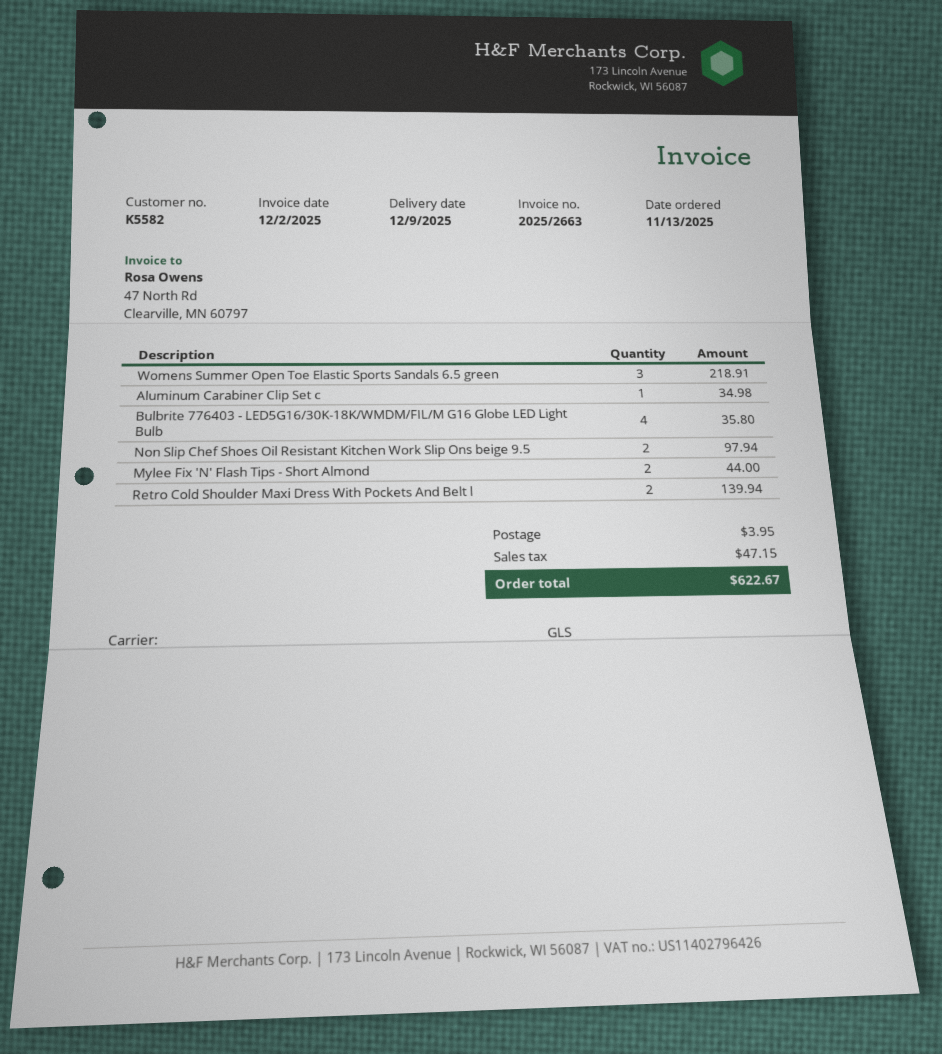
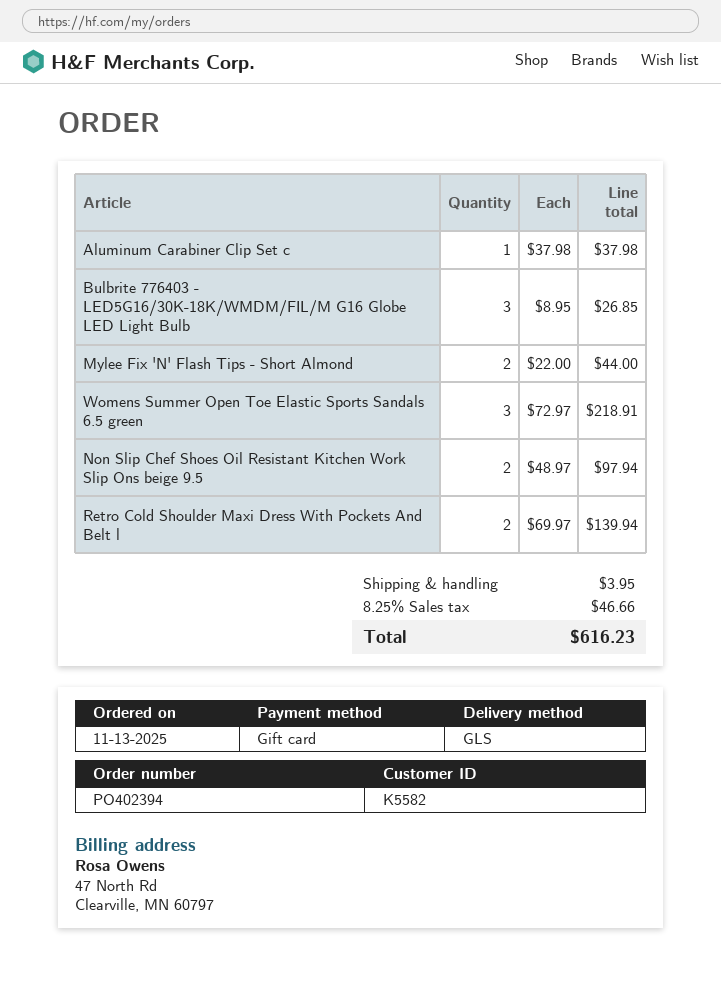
Aluminum Carabiner Clip Set c: 1 for 34.98 -> 1 for 37.98
Bulbrite 776403 - LED5G16/30K-18K/WMDM/FIL/M G16 Globe LED Light Bulb: 4 for 35.80 -> 3 for 26.85
tax: 47.15 -> 46.66
total: 622.67 -> 616.23

